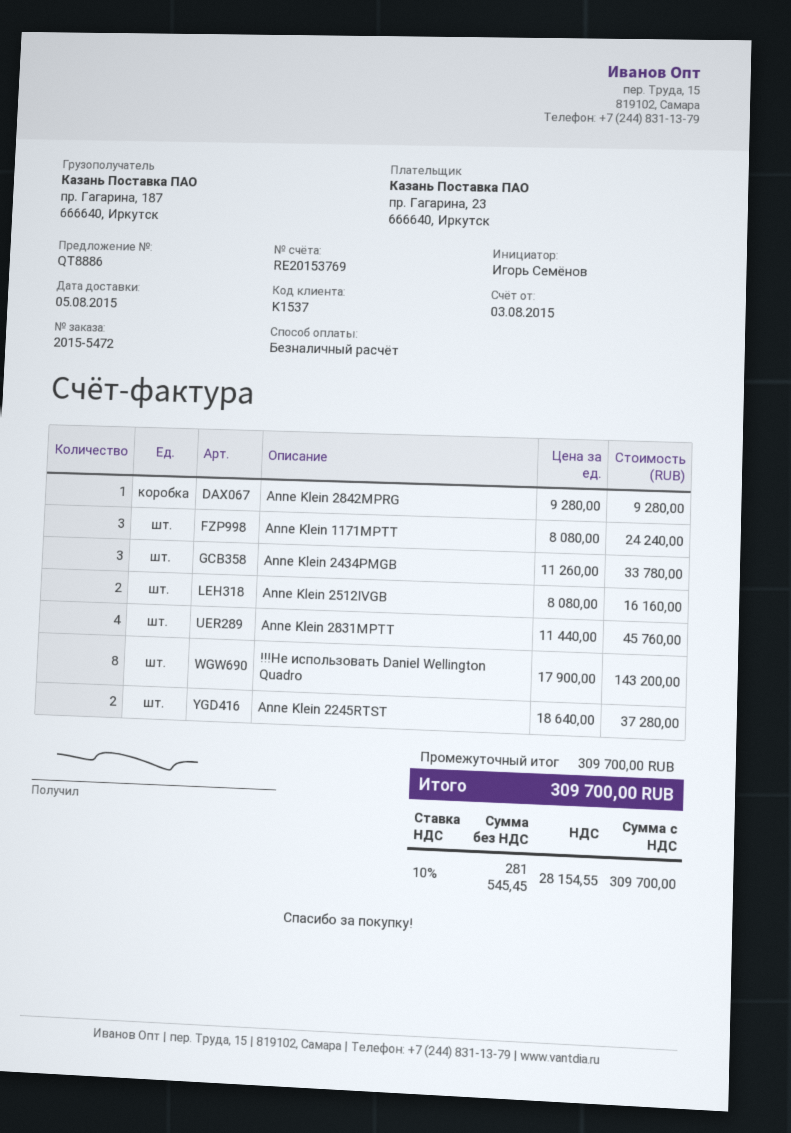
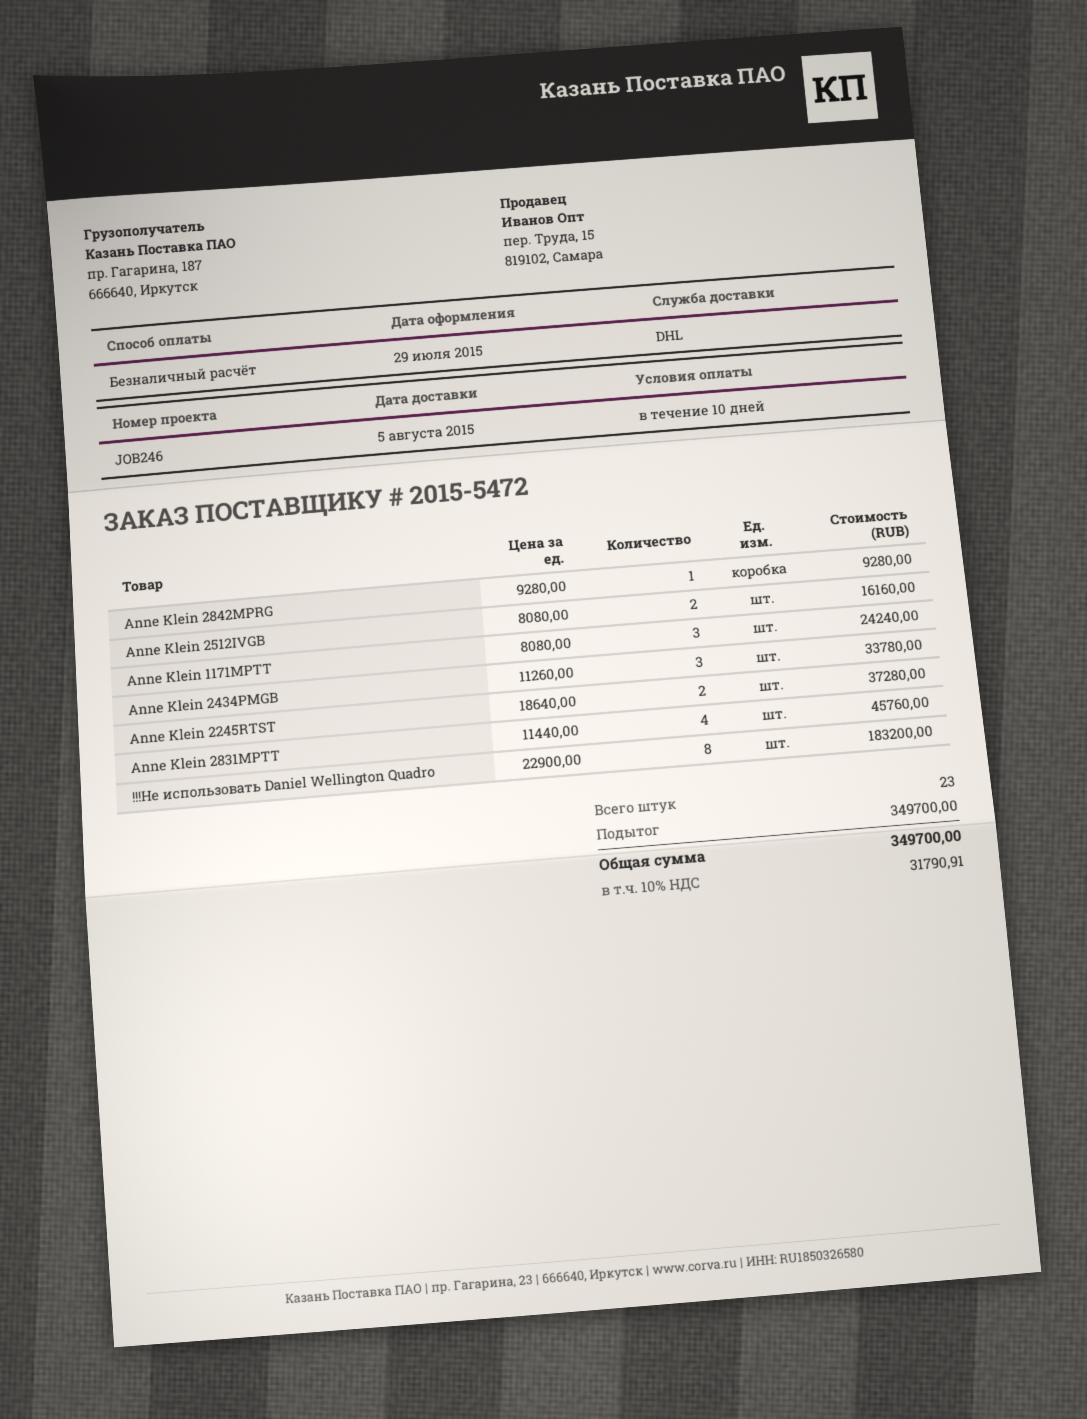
!!!Не использовать Daniel Wellington Quadro: 8 x 17900.00 = 143200.00 -> 8 x 22900.00 = 183200.00
subtotal: 309700.00 -> 349700.00
tax: 10% = 28154.55 -> 10% = 31790.91
total: 309700.00 -> 349700.00

